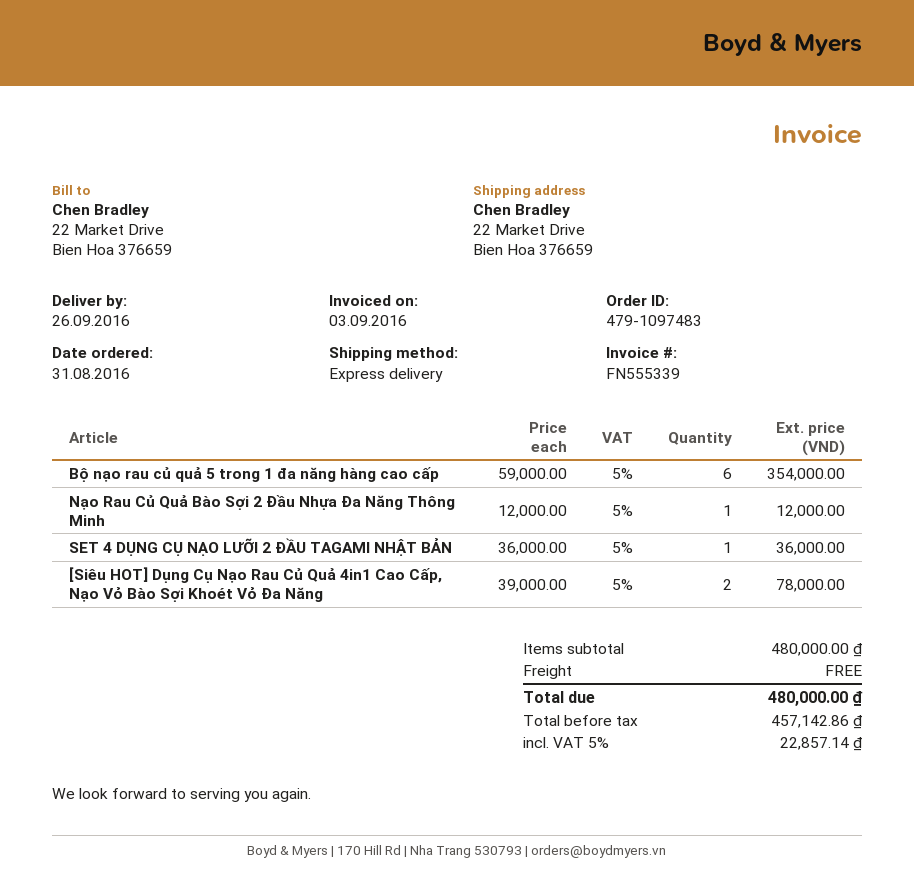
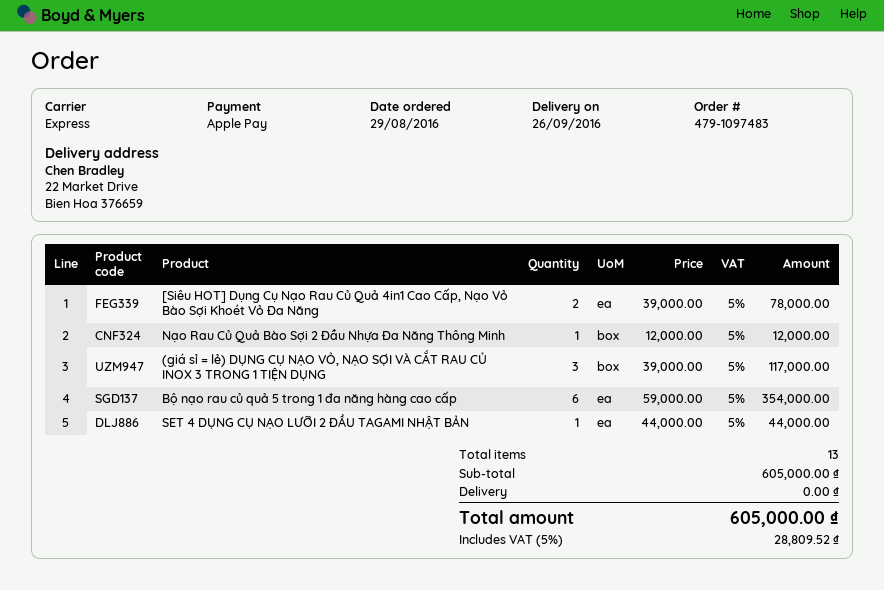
order date: 2016-08-31 -> 2016-08-29
SET 4 DỤNG CỤ NẠO LƯỠI 2 ĐẦU TAGAMI NHẬT BẢN: 1 x 36000.00 = 36000.00 -> 1 x 44000.00 = 44000.00
(giá sỉ = lẻ) DỤNG CỤ NẠO VỎ, NẠO SỢI VÀ CẮT RAU CỦ INOX 3 TRONG 1 TIỆN DỤNG: none -> 3 x 39000.00 = 117000.00
subtotal: 480000.00 -> 605000.00
tax: 5% = 22857.14 -> 5% = 28809.52
total: 480000.00 -> 605000.00

